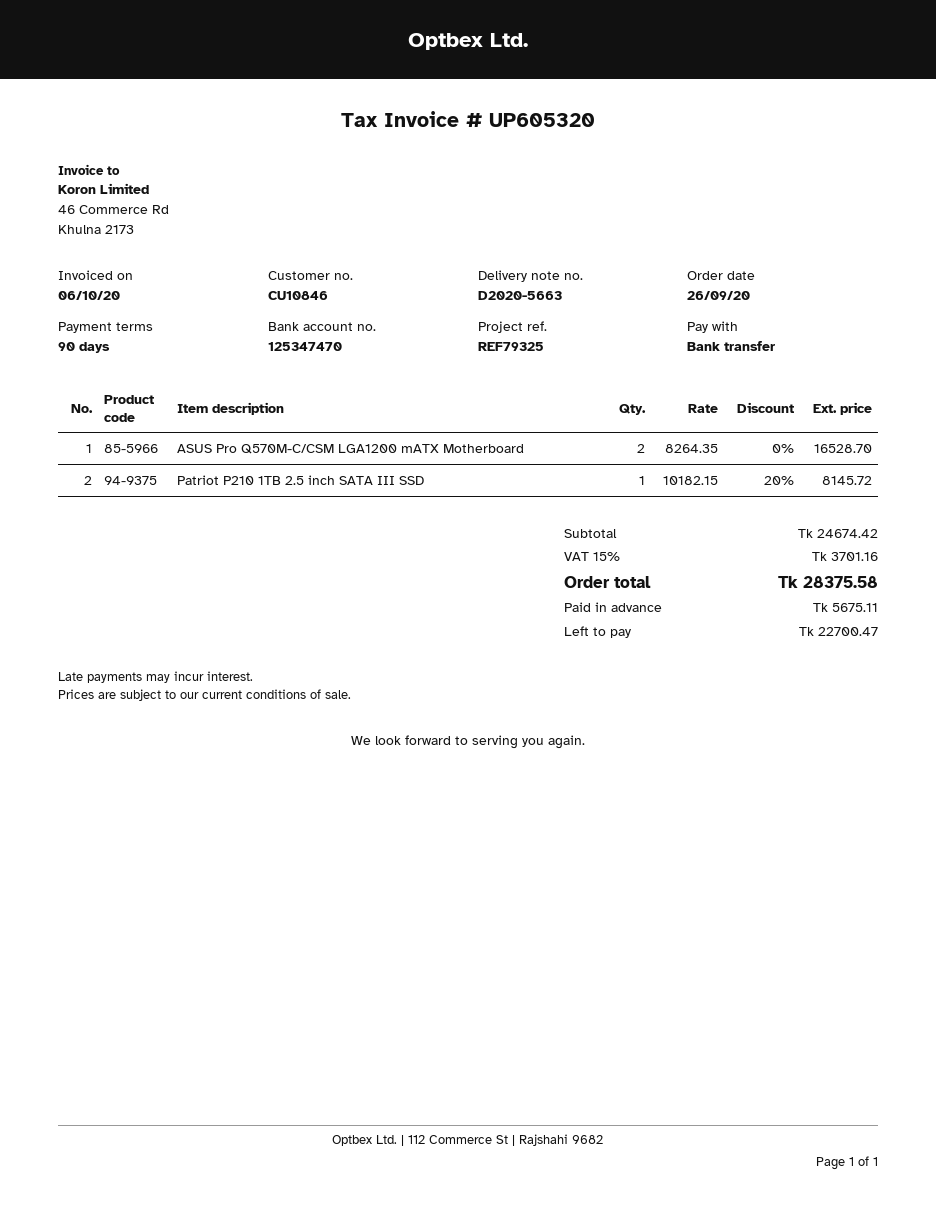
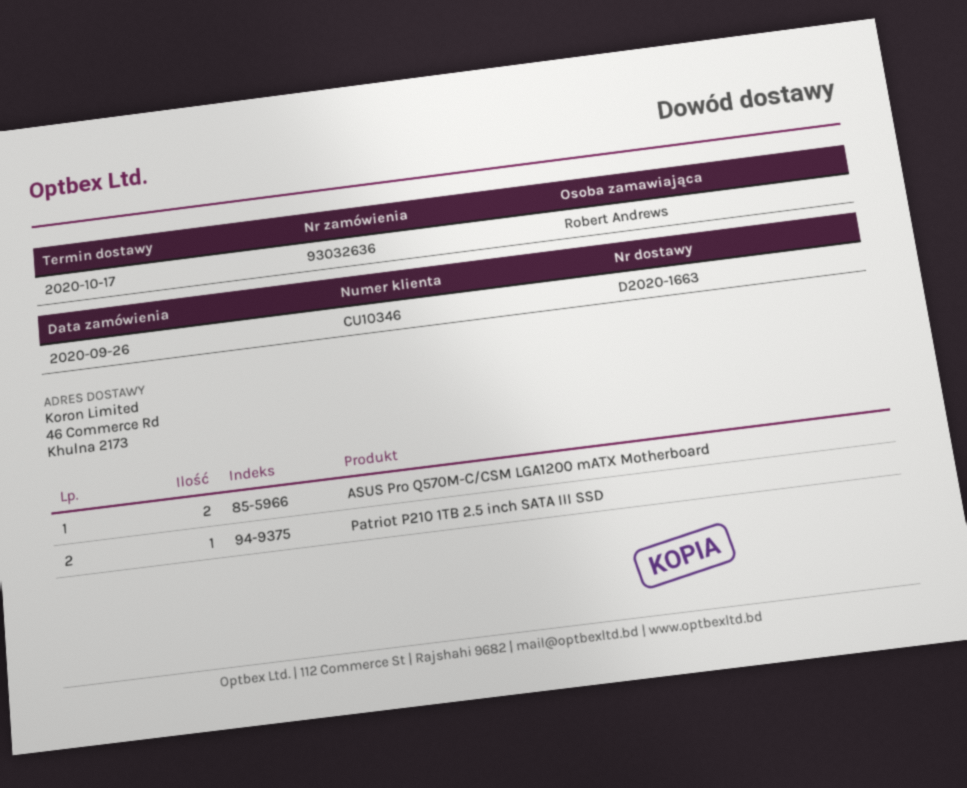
delivery note number: D2020-5663 -> D2020-1663
customer number: CU10846 -> CU10346

